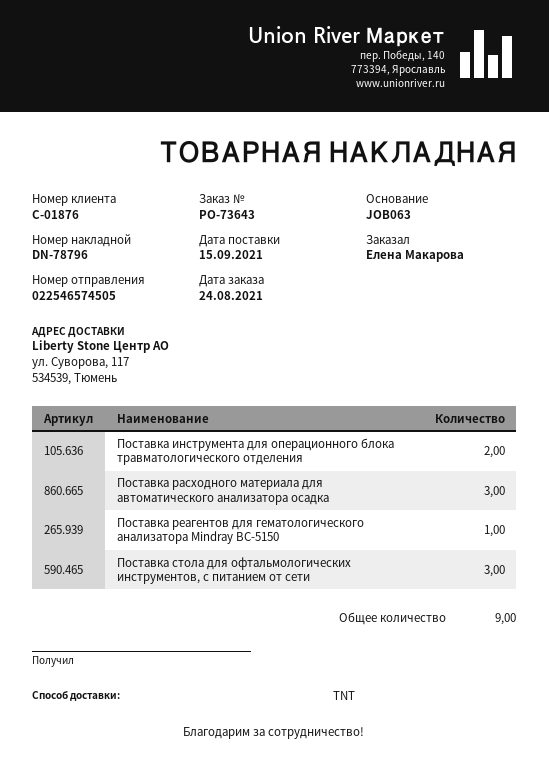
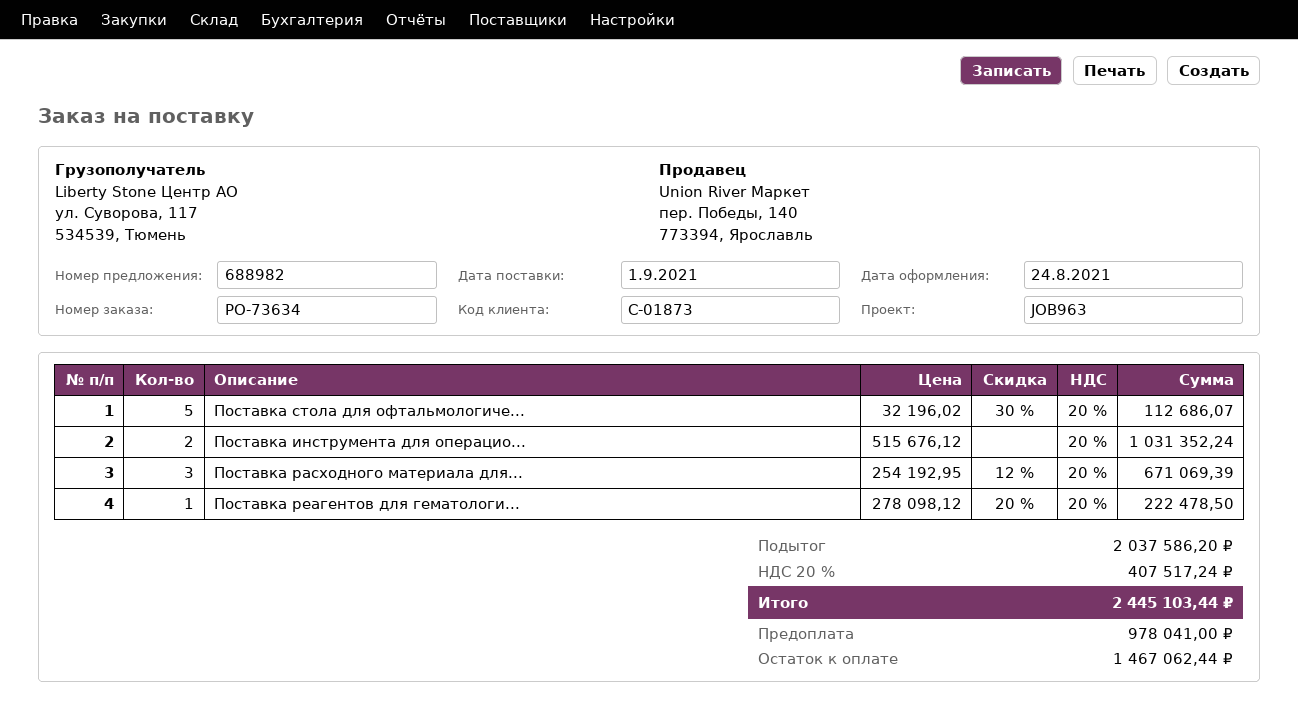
order number: PO-73643 -> PO-73634
delivery date: 2021-09-15 -> 2021-09-01
customer number: C-01876 -> C-01873
reference: JOB063 -> JOB963
Поставка стола для офтальмологических инструментов, с питанием от сети: 3 -> 5

